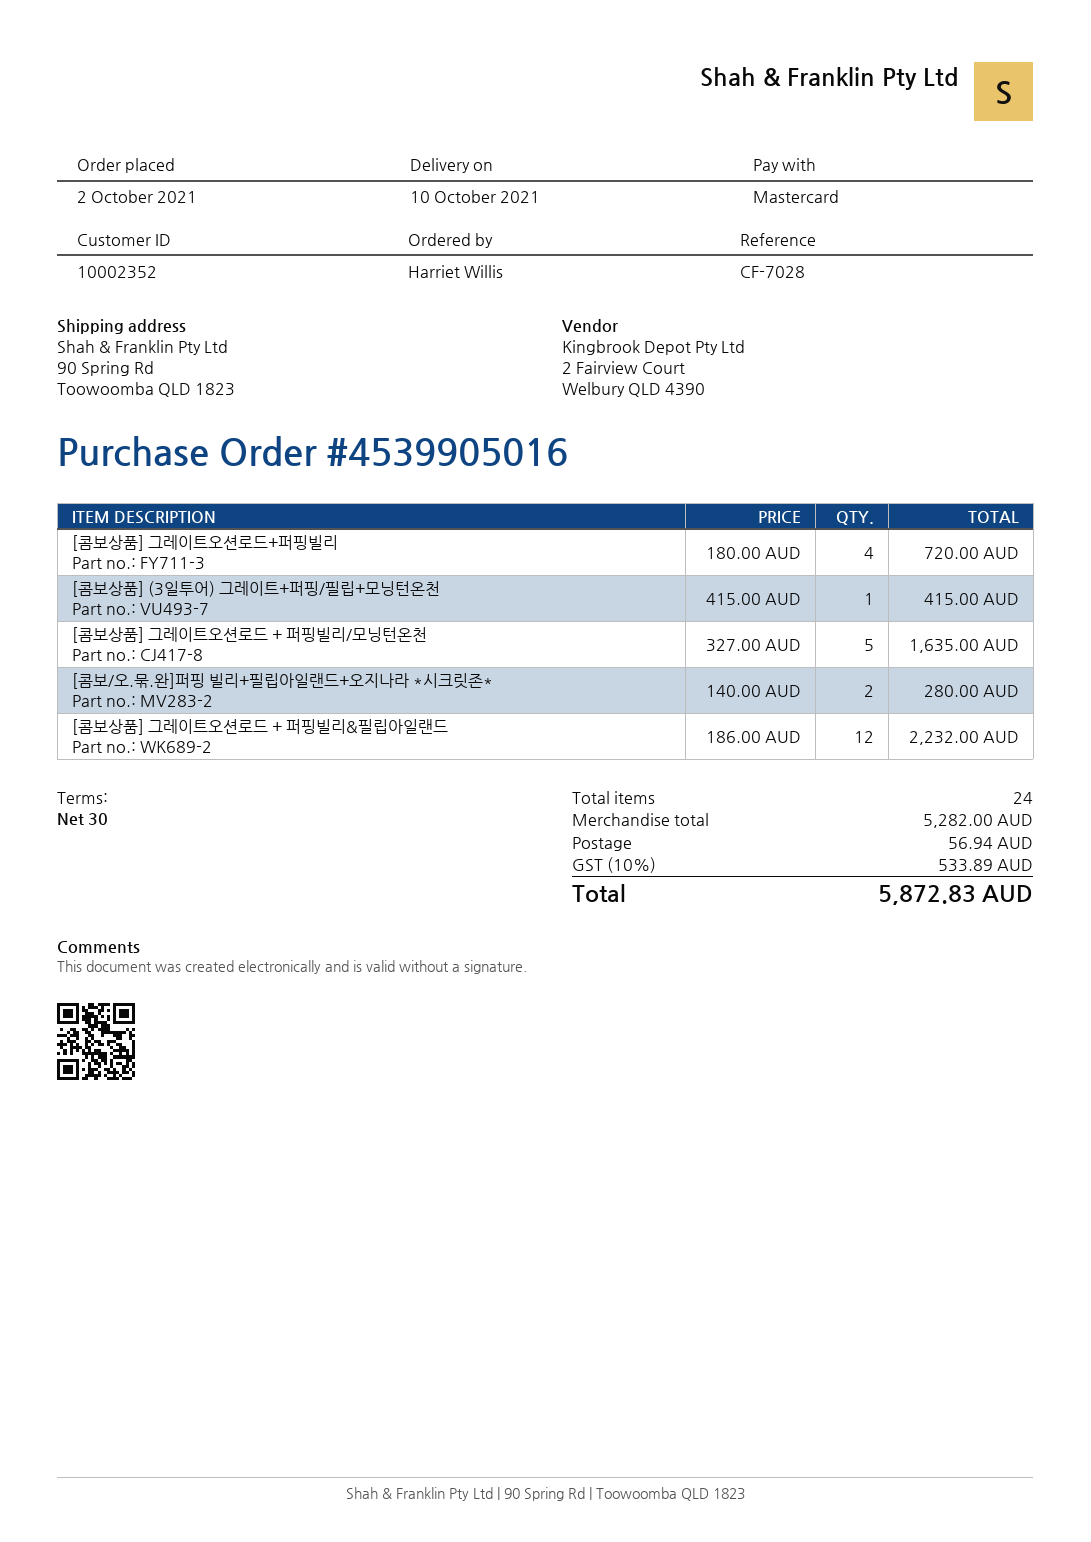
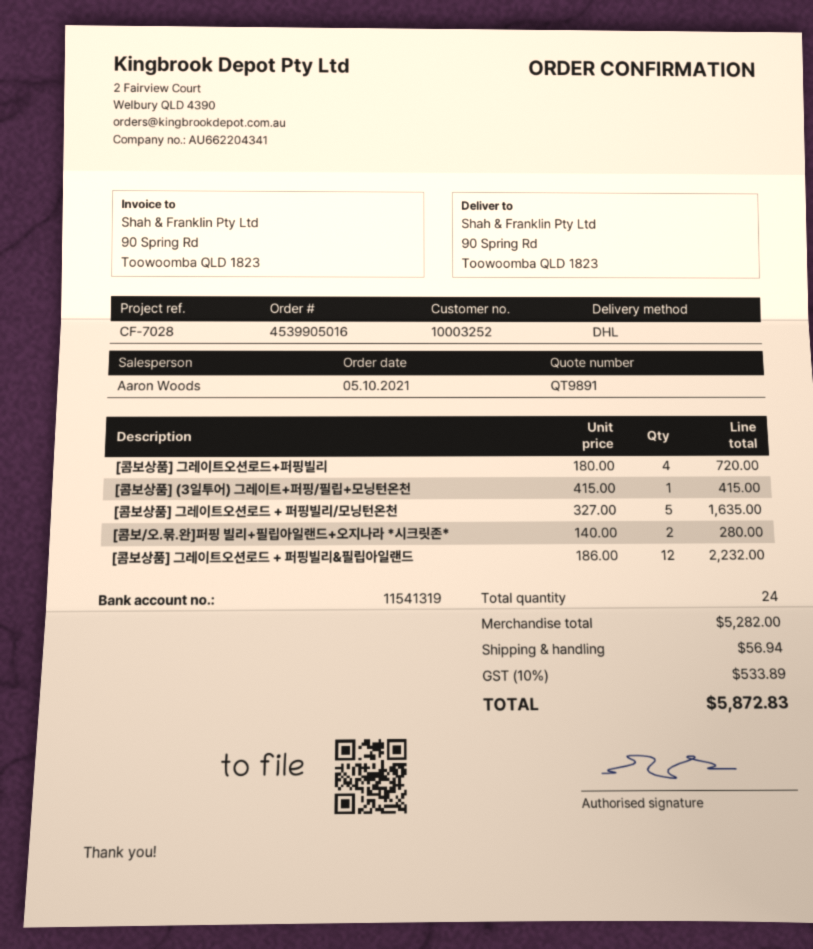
order date: 2021-10-02 -> 2021-10-05
customer number: 10002352 -> 10003252

